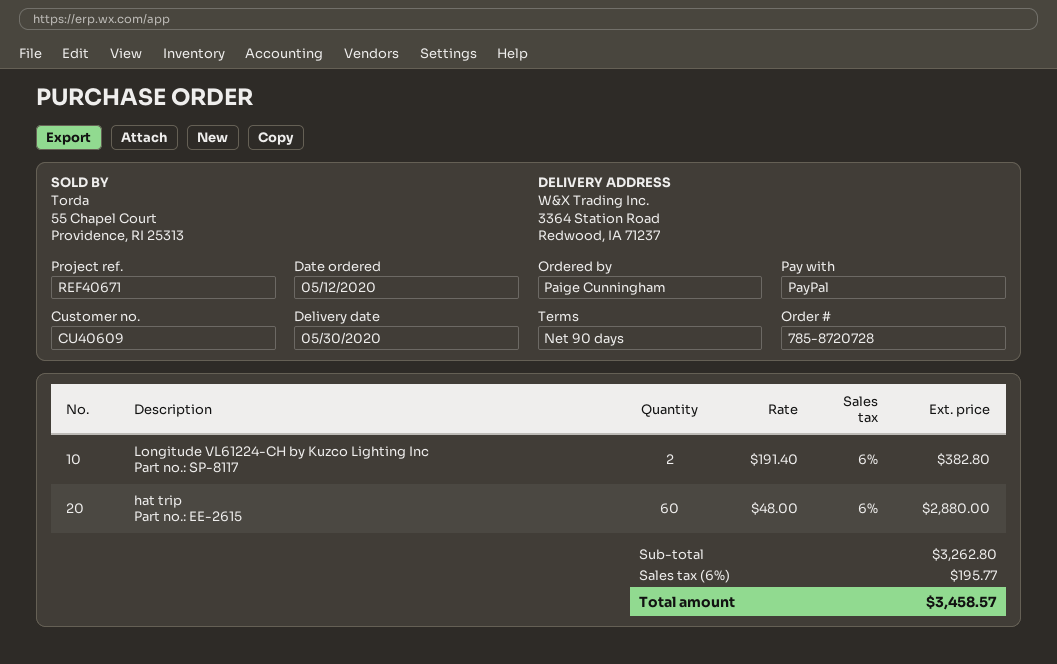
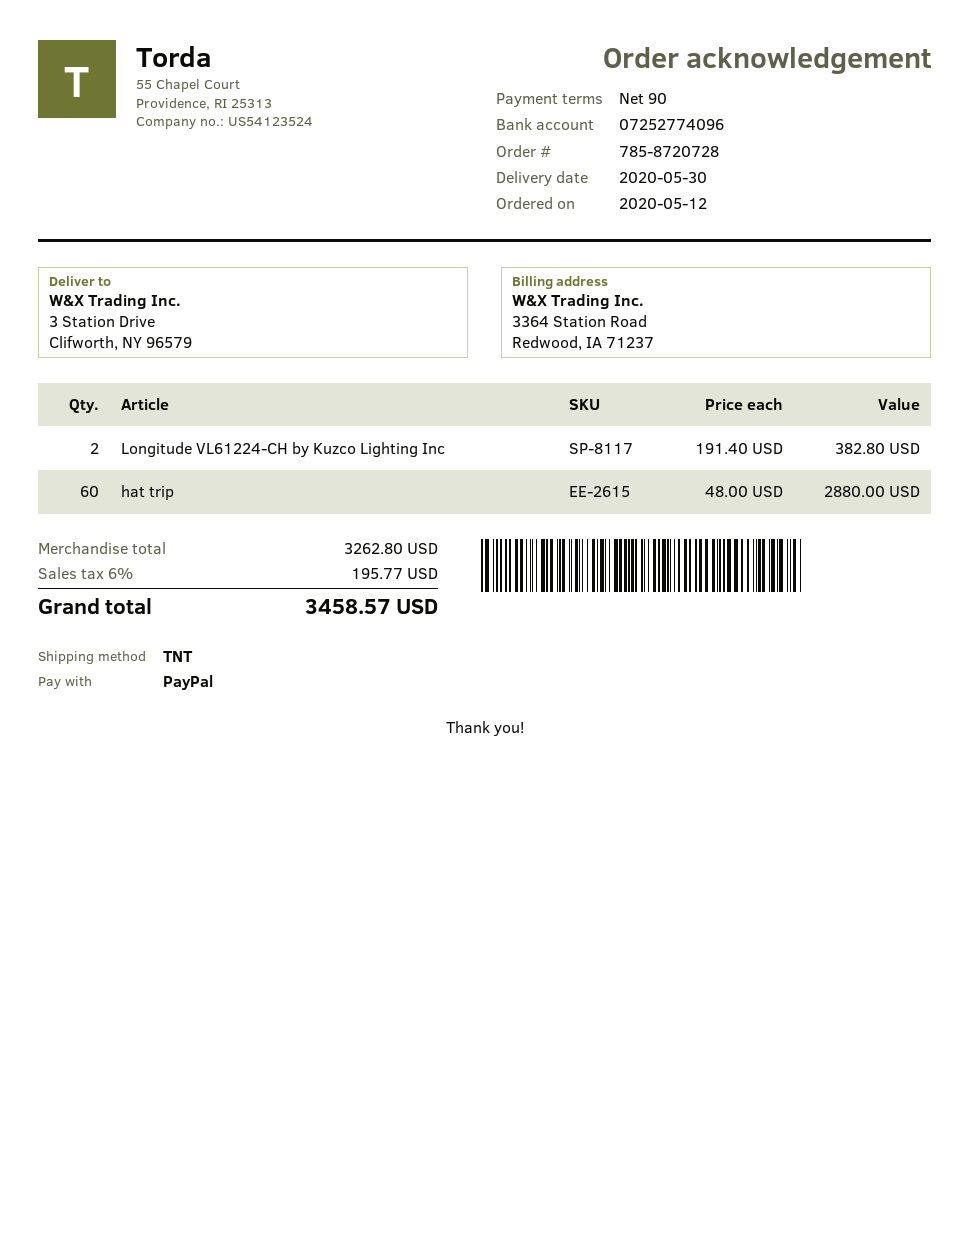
ship to: 3364 Station Road, Redwood, IA 71237 -> 3 Station Drive, Clifworth, NY 96579

